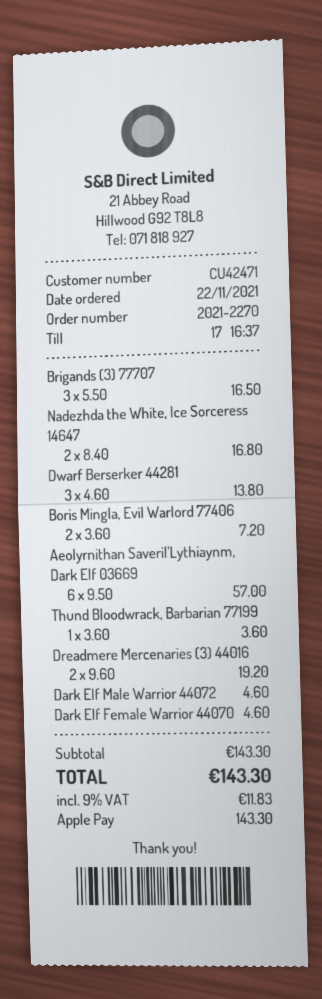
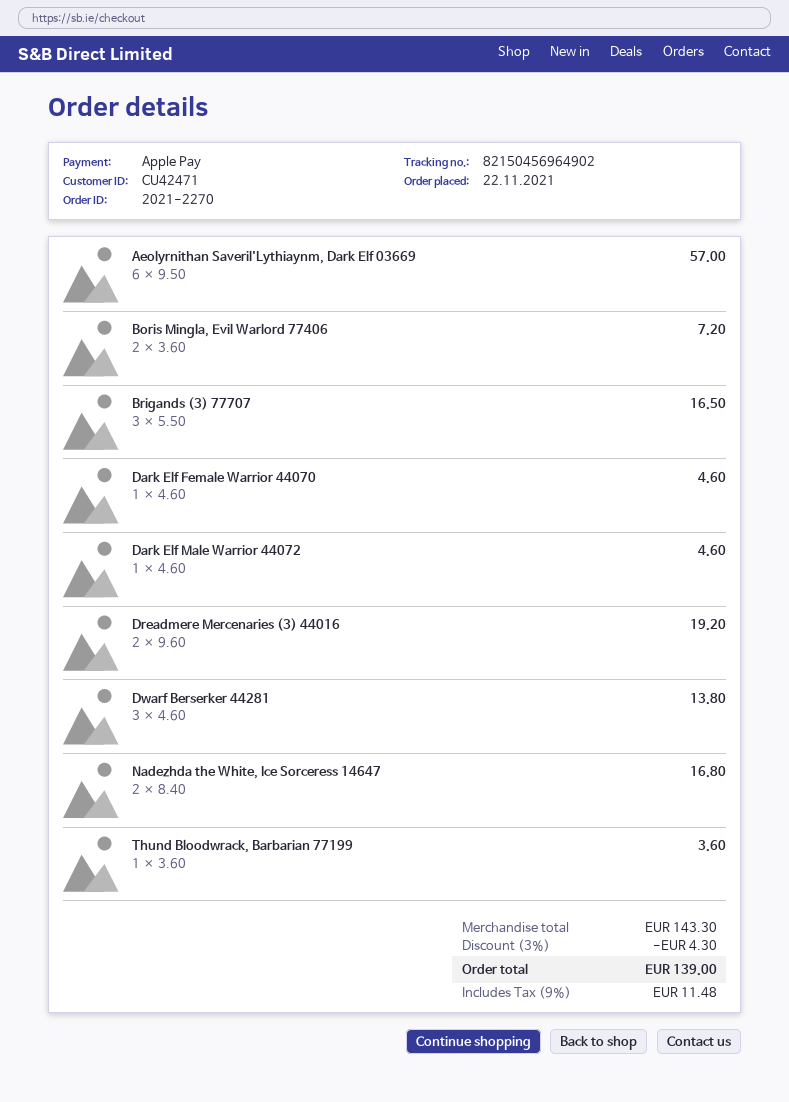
discount: none -> 3% = 4.30
tax: 9% = 11.83 -> 9% = 11.48
total: 143.30 -> 139.00

